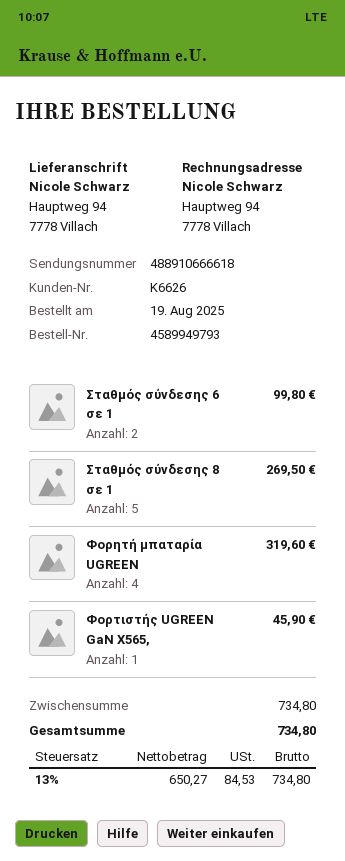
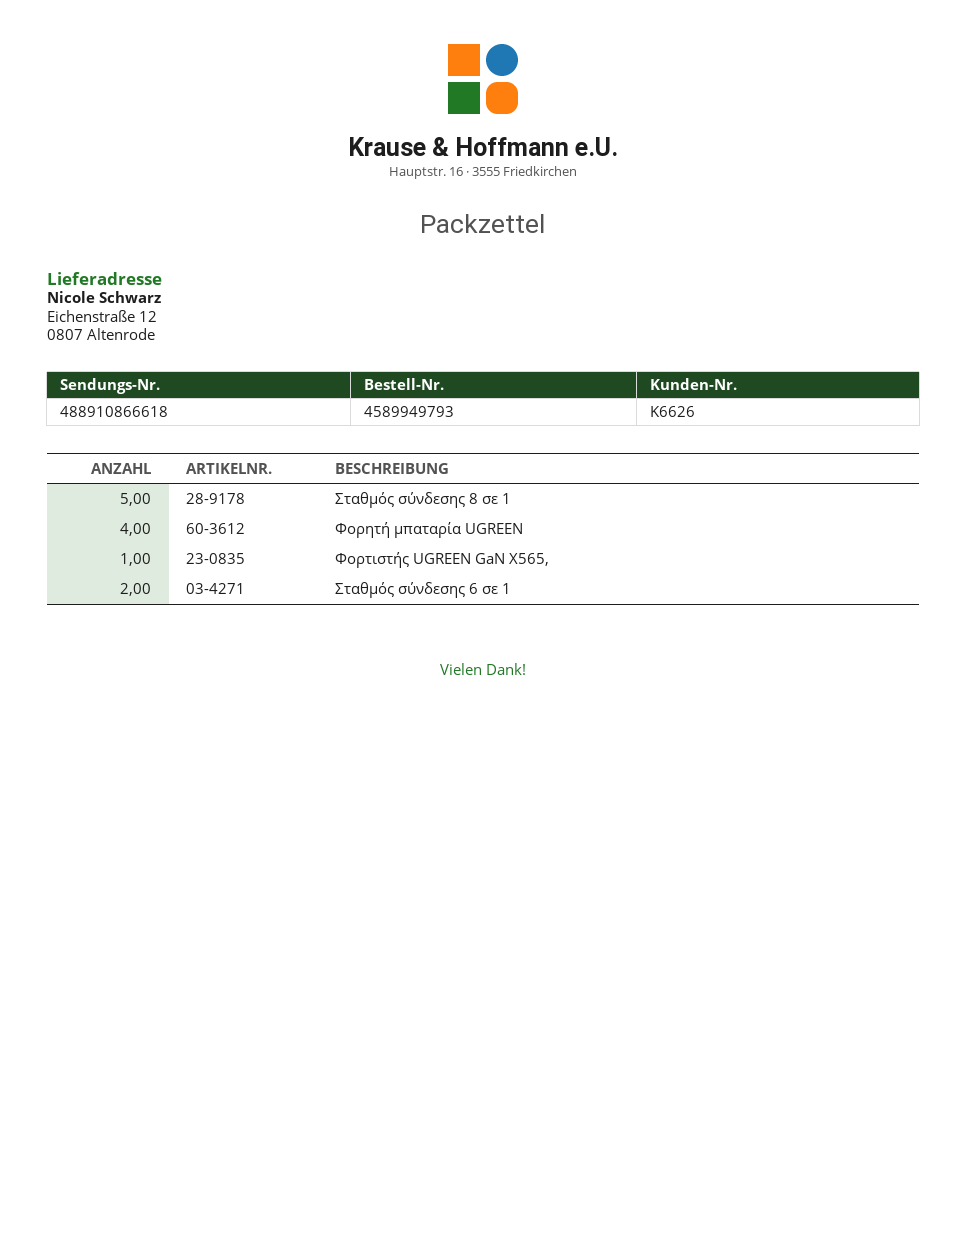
tracking number: 488910666618 -> 488910866618
ship to: Hauptweg 94, 7778 Villach -> Eichenstraße 12, 0807 Altenrode

